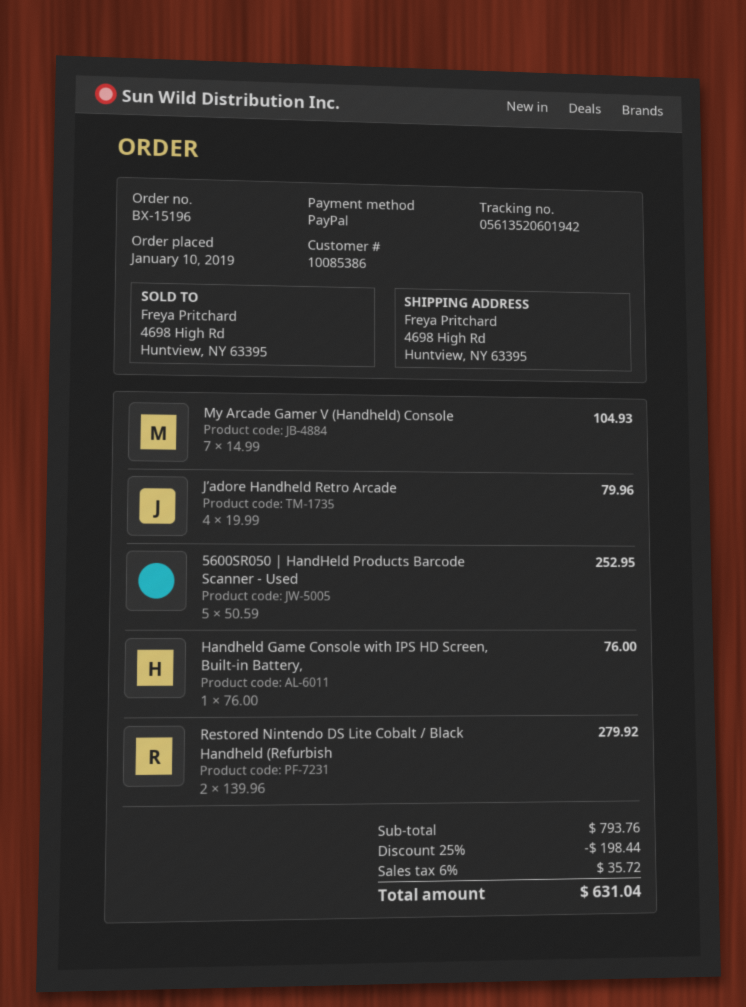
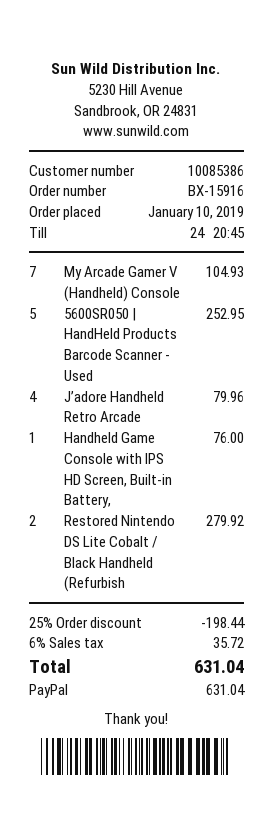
order number: BX-15196 -> BX-15916

